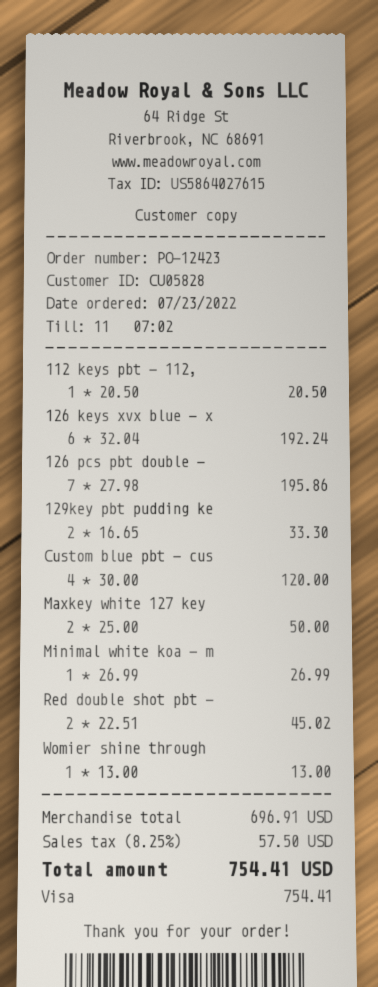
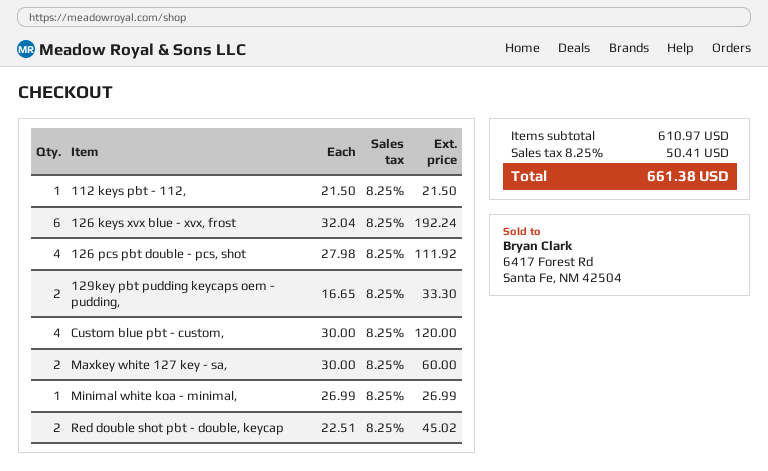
112 keys pbt - 112,: 1 x 20.50 = 20.50 -> 1 x 21.50 = 21.50
126 pcs pbt double -: 7 x 27.98 = 195.86 -> 4 x 27.98 = 111.92
Maxkey white 127 key: 2 x 25.00 = 50.00 -> 2 x 30.00 = 60.00
Womier shine through: 1 x 13.00 = 13.00 -> none
subtotal: 696.91 -> 610.97
tax: 8.25% = 57.50 -> 8.25% = 50.41
total: 754.41 -> 661.38

